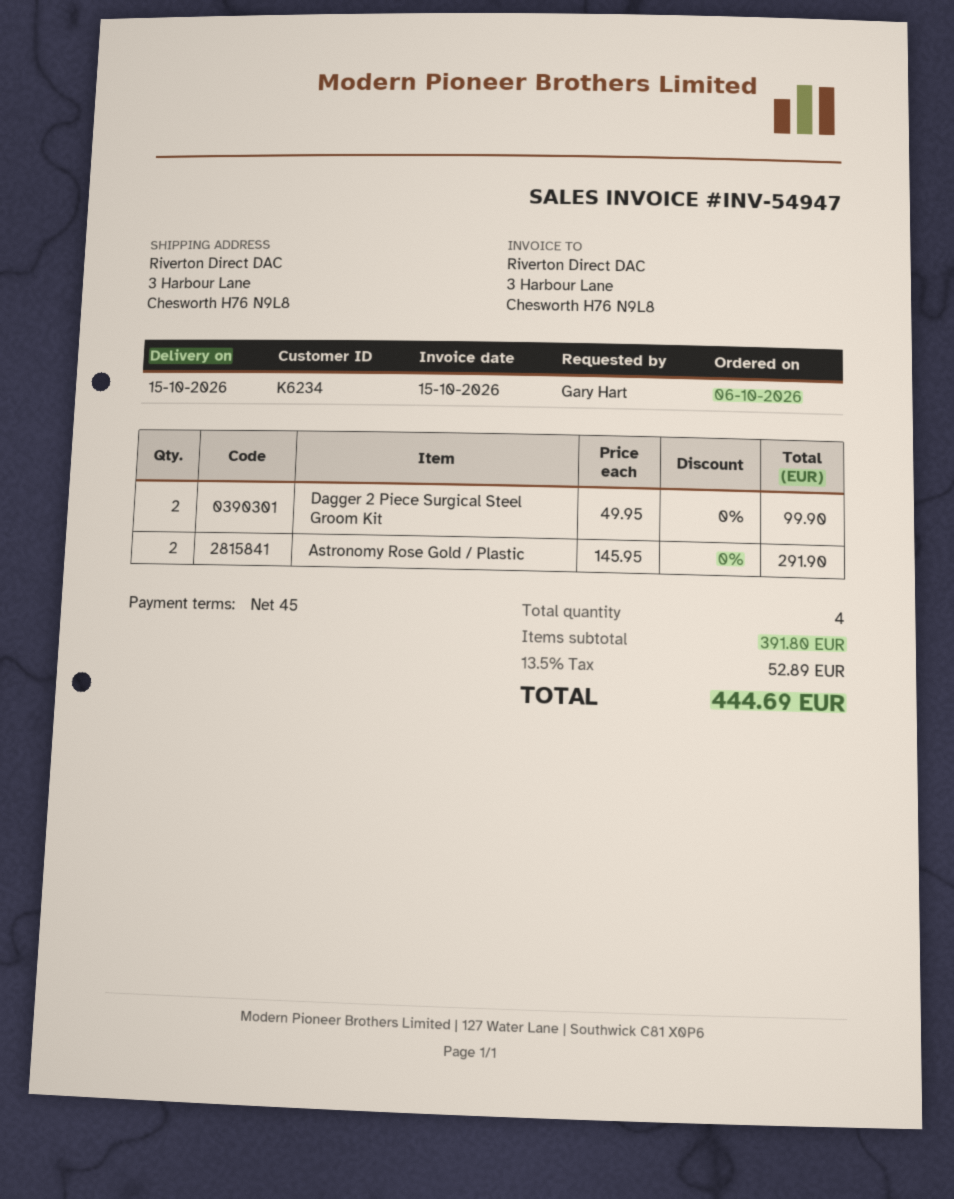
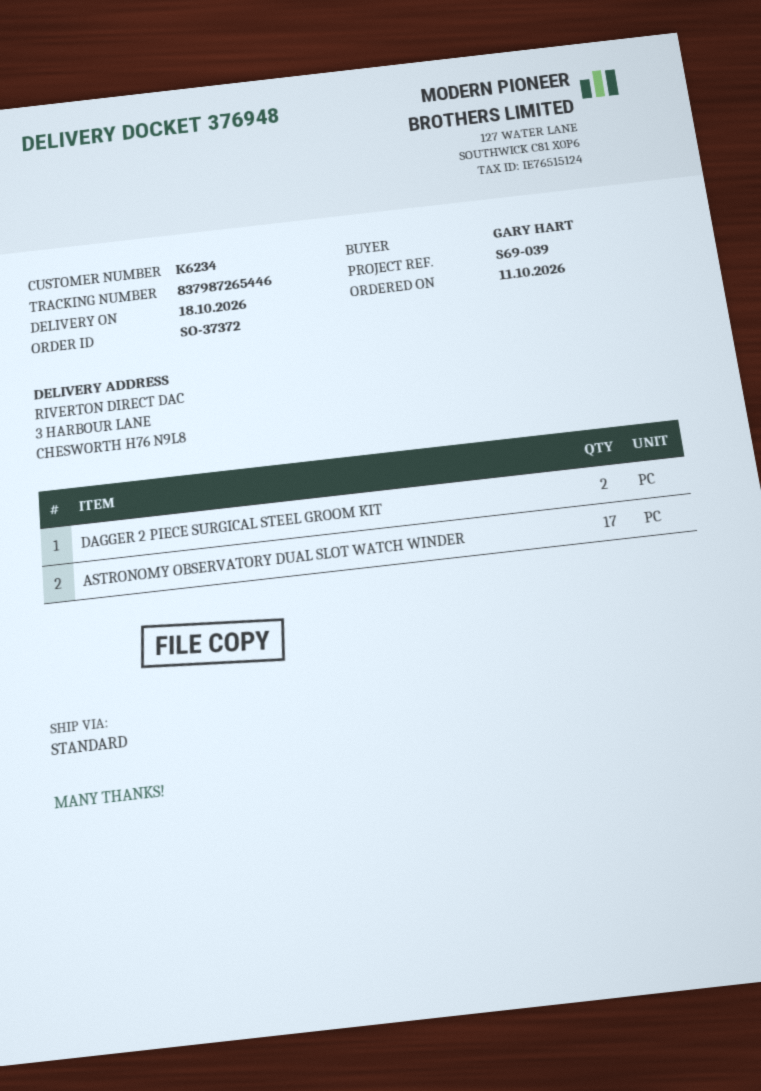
order date: 2026-10-06 -> 2026-10-11
delivery date: 2026-10-15 -> 2026-10-18
Astronomy Rose Gold / Plastic: 2 -> none
ASTRONOMY OBSERVATORY DUAL SLOT WATCH WINDER: none -> 17

